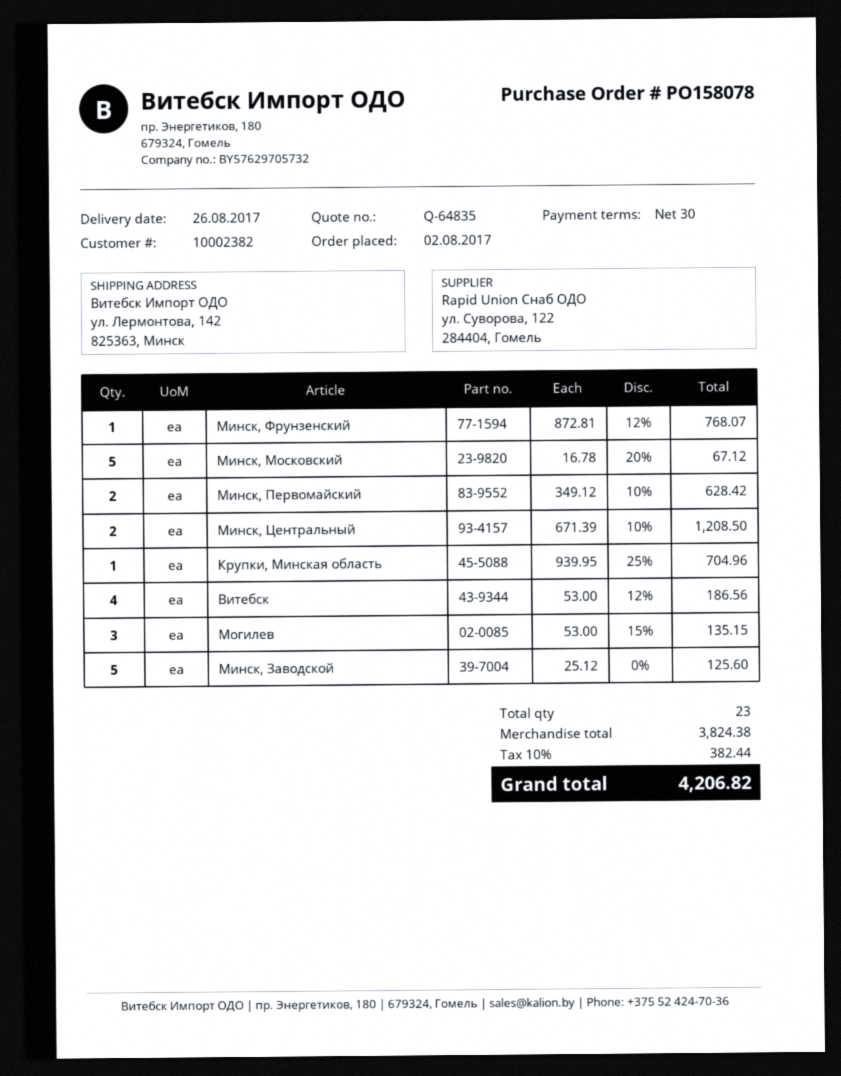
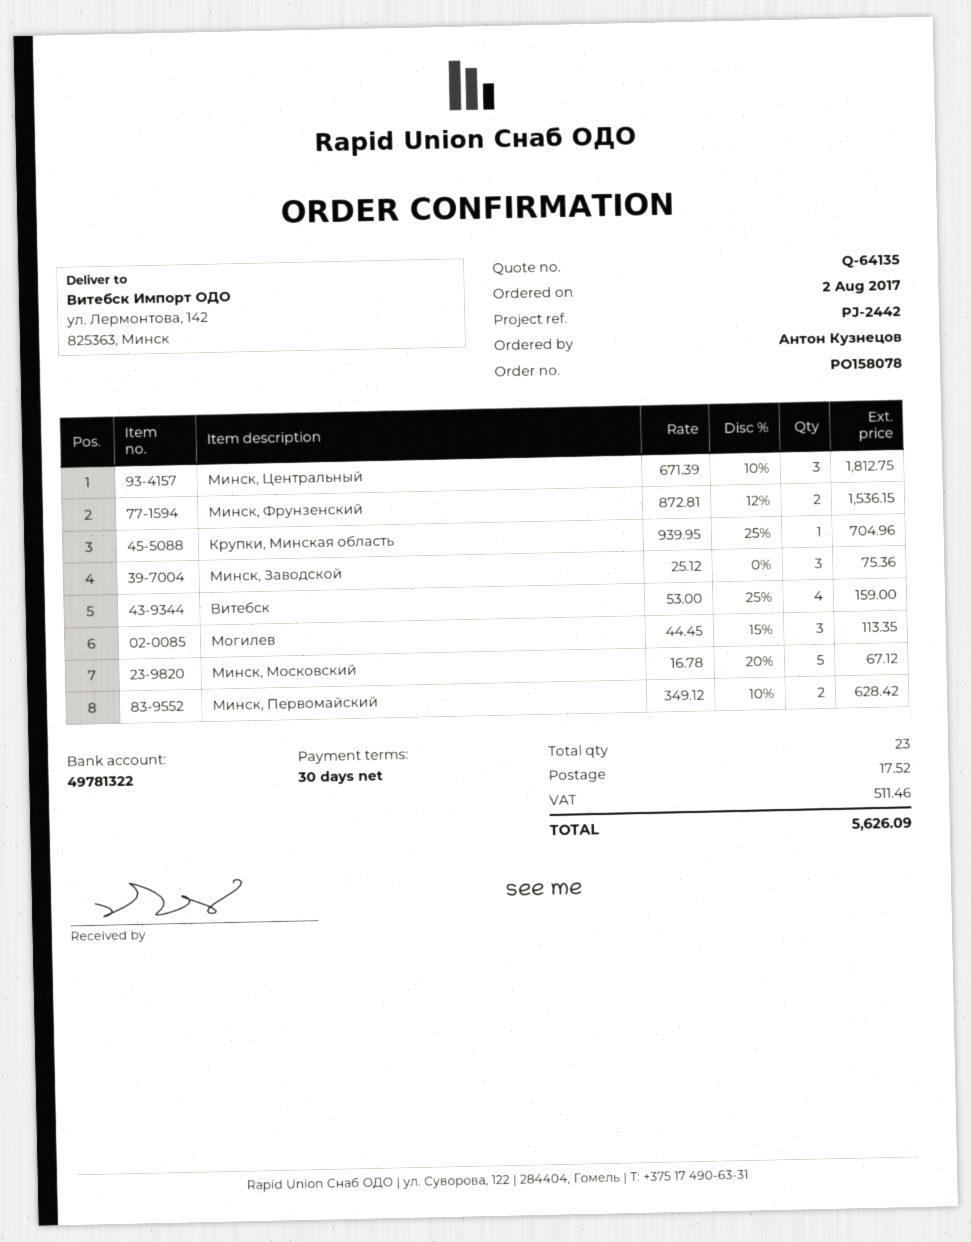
quote number: Q-64835 -> Q-64135
Минск, Фрунзенский: 1 x 872.81 - 12% = 768.07 -> 2 x 872.81 - 12% = 1536.15
Минск, Центральный: 2 x 671.39 - 10% = 1208.50 -> 3 x 671.39 - 10% = 1812.75
Витебск: 4 x 53.00 - 12% = 186.56 -> 4 x 53.00 - 25% = 159.00
Могилев: 3 x 53.00 - 15% = 135.15 -> 3 x 44.45 - 15% = 113.35
Минск, Заводской: 5 x 25.12 = 125.60 -> 3 x 25.12 = 75.36
shipping: none -> 17.52
tax: 382.44 -> 511.46
total: 4206.82 -> 5626.09

